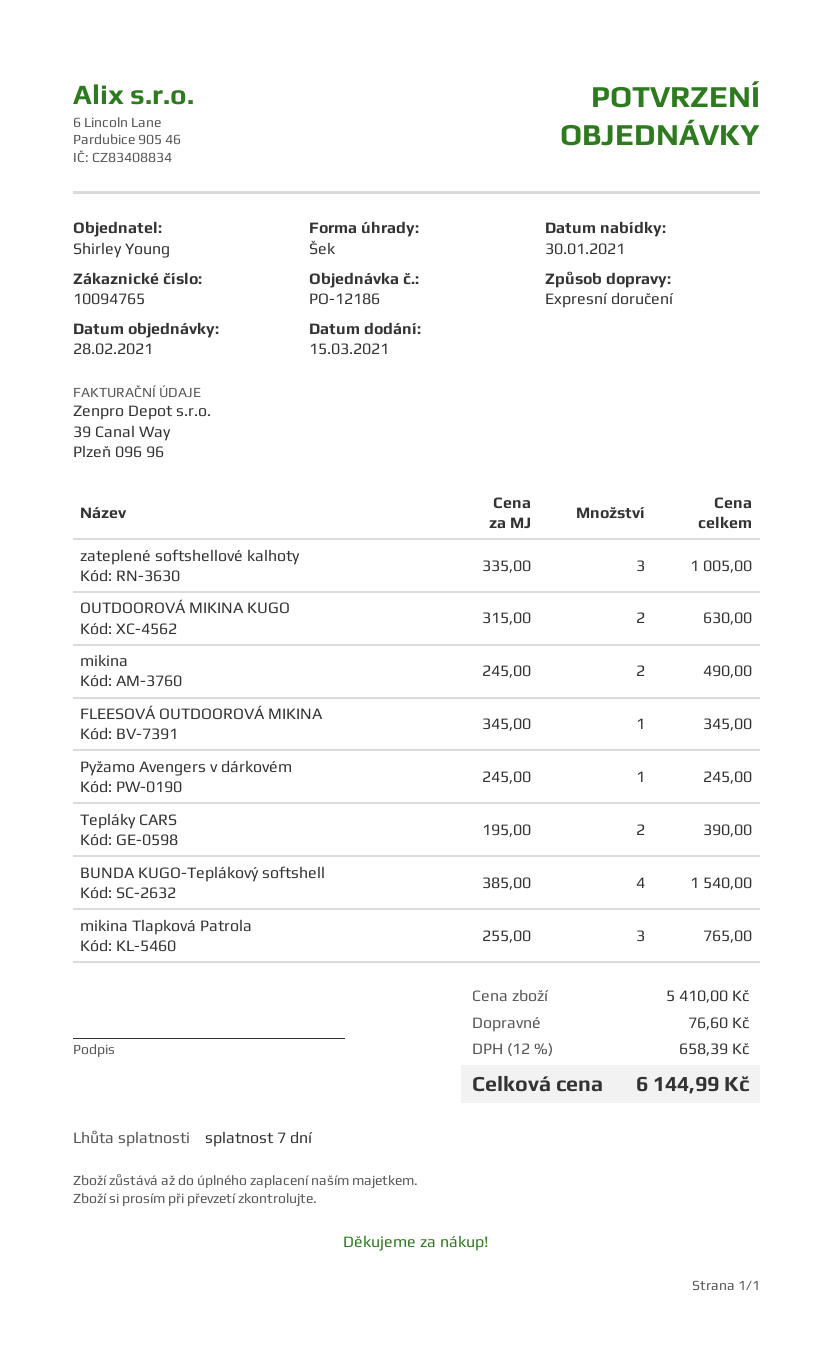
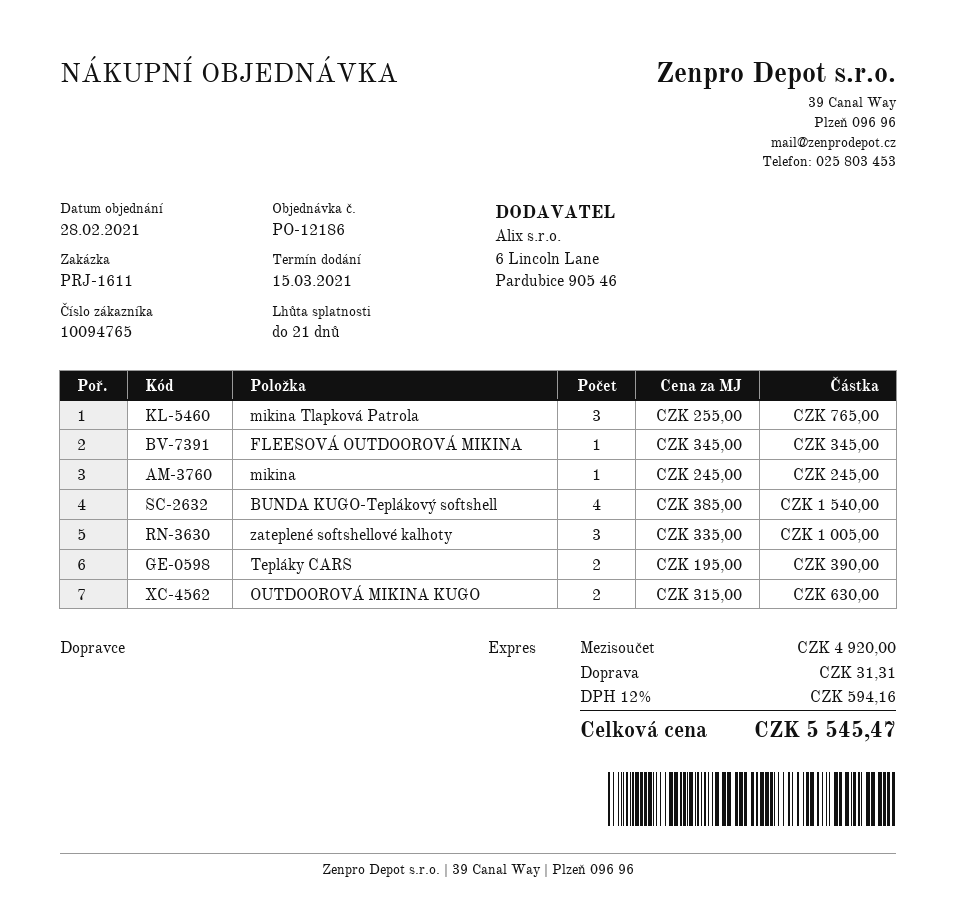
payment terms: 7 days -> 21 days
mikina: 2 x 245.00 = 490.00 -> 1 x 245.00 = 245.00
Pyžamo Avengers v dárkovém: 1 x 245.00 = 245.00 -> none
subtotal: 5410.00 -> 4920.00
shipping: 76.60 -> 31.31
tax: 12% = 658.39 -> 12% = 594.16
total: 6144.99 -> 5545.47

